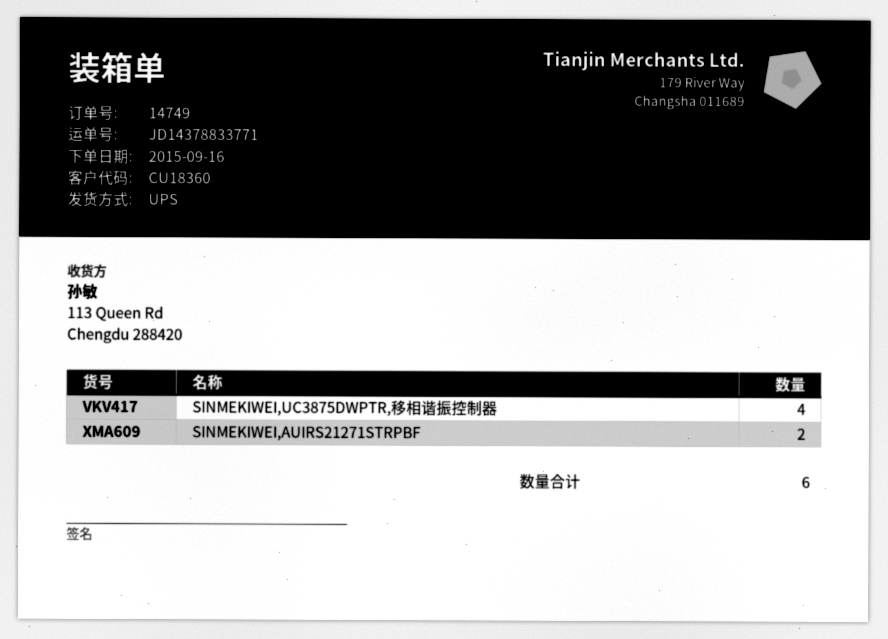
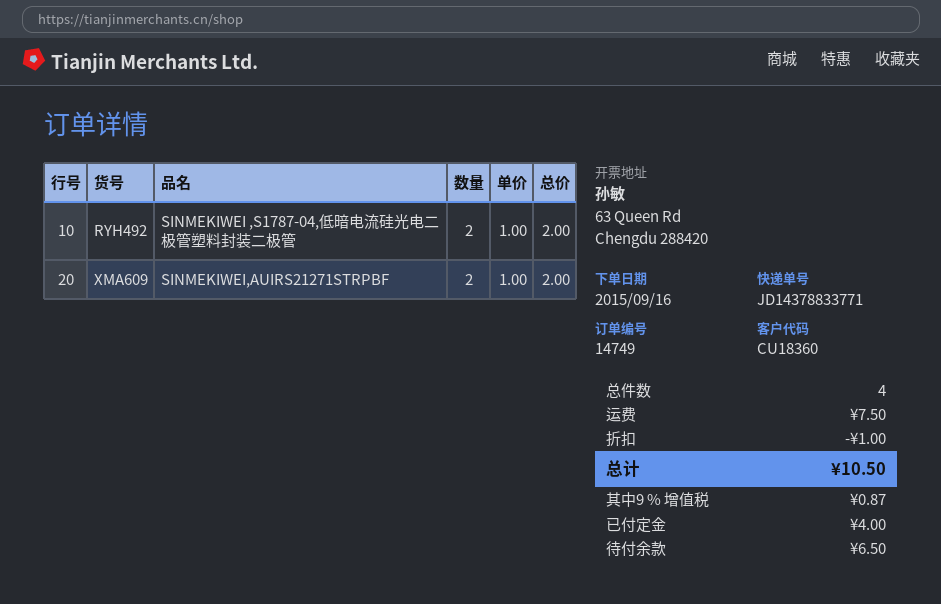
SINMEKIWEI,UC3875DWPTR,移相谐振控制器: 4 -> none
SINMEKIWEI ,S1787-04,低暗电流硅光电二极管塑料封装二极管: none -> 2
total quantity: 6 -> 4

